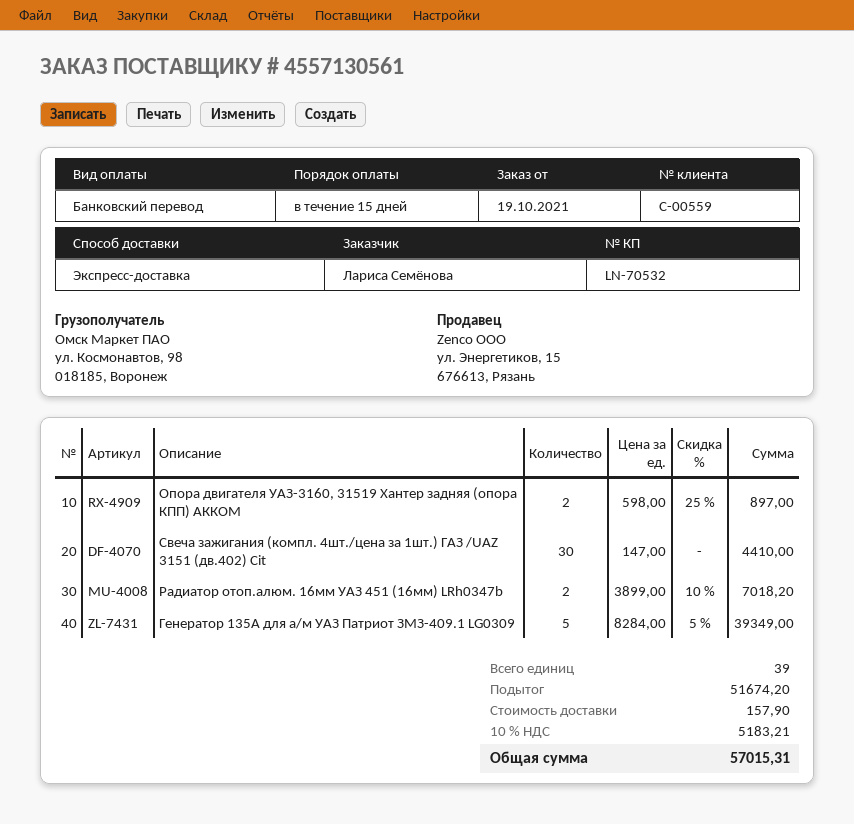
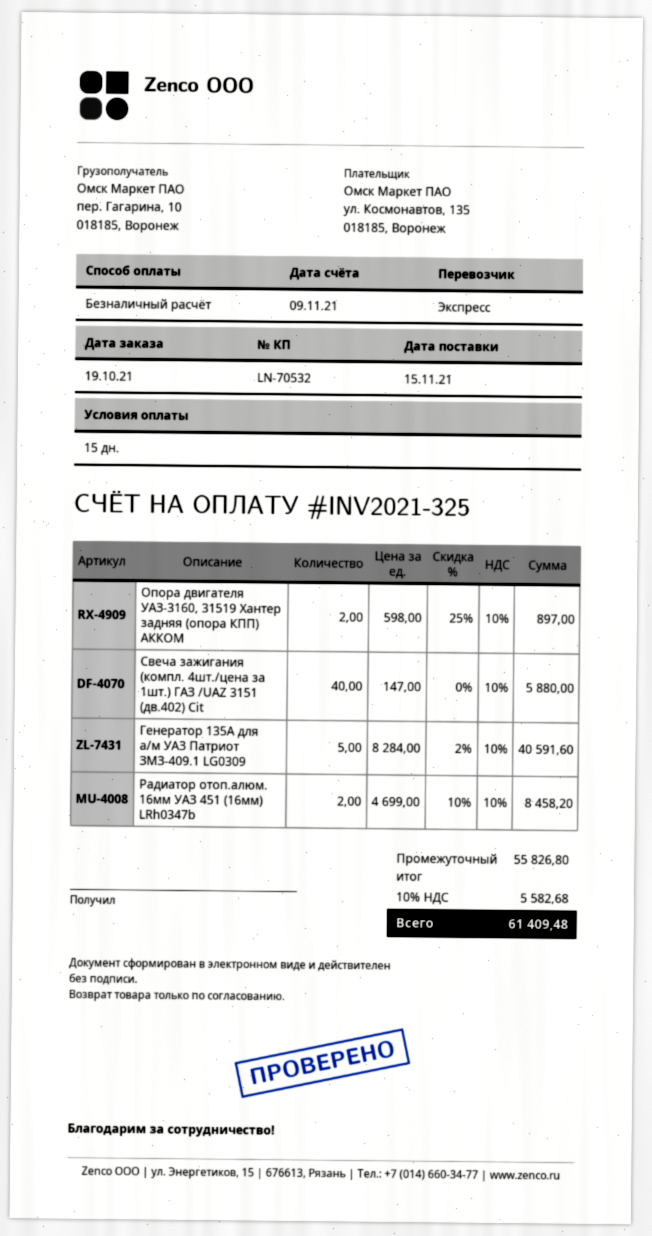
ship to: ул. Космонавтов, 98, 018185, Воронеж -> пер. Гагарина, 10, 018185, Воронеж
Свеча зажигания (компл. 4шт./цена за 1шт.) ГАЗ /UAZ 3151 (дв.402) Cit: 30 x 147.00 = 4410.00 -> 40 x 147.00 = 5880.00
Радиатор отоп.алюм. 16мм УАЗ 451 (16мм) LRh0347b: 2 x 3899.00 - 10% = 7018.20 -> 2 x 4699.00 - 10% = 8458.20
Генератор 135А для а/м УАЗ Патриот ЗМЗ-409.1 LG0309: 5 x 8284.00 - 5% = 39349.00 -> 5 x 8284.00 - 2% = 40591.60
subtotal: 51674.20 -> 55826.80
shipping: 157.90 -> none
tax: 10% = 5183.21 -> 10% = 5582.68
total: 57015.31 -> 61409.48

